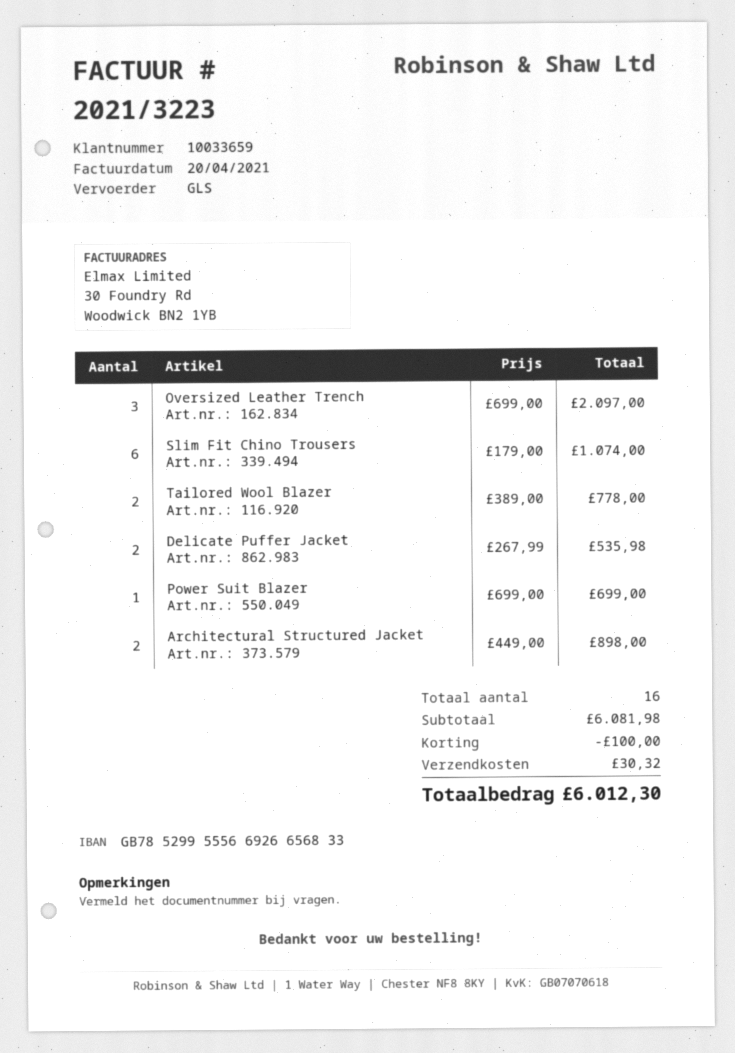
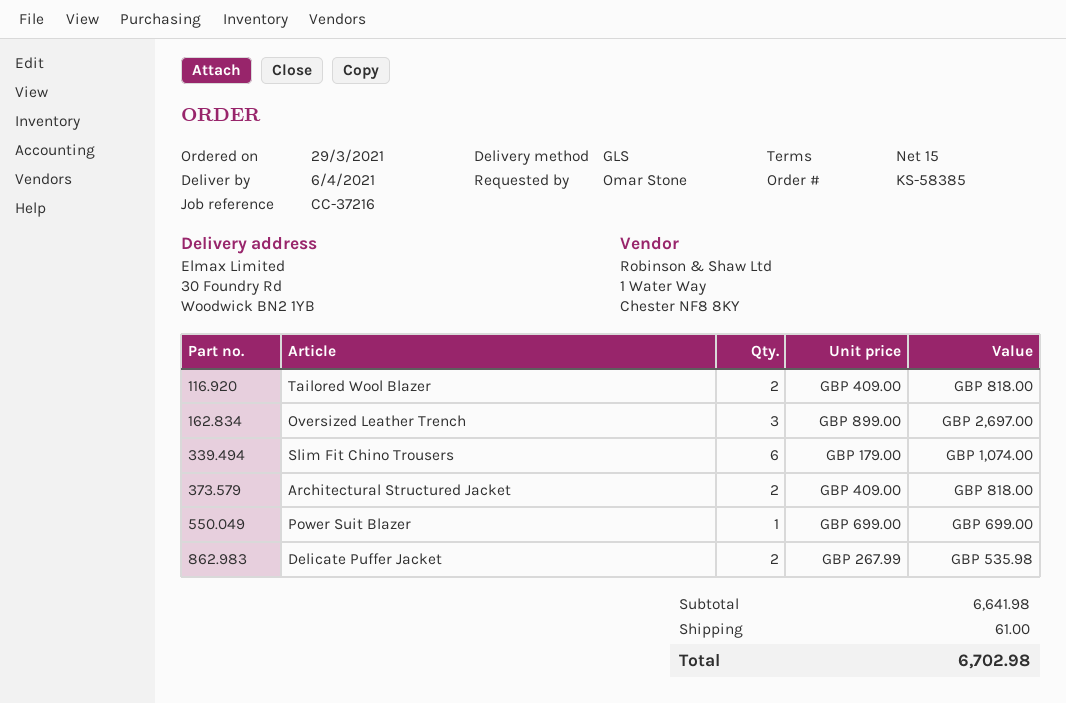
Oversized Leather Trench: 3 x 699.00 = 2097.00 -> 3 x 899.00 = 2697.00
Tailored Wool Blazer: 2 x 389.00 = 778.00 -> 2 x 409.00 = 818.00
Architectural Structured Jacket: 2 x 449.00 = 898.00 -> 2 x 409.00 = 818.00
subtotal: 6081.98 -> 6641.98
discount: 100.00 -> none
shipping: 30.32 -> 61.00
total: 6012.30 -> 6702.98

